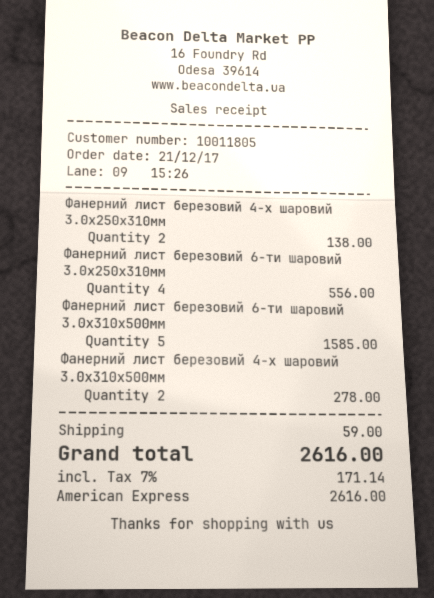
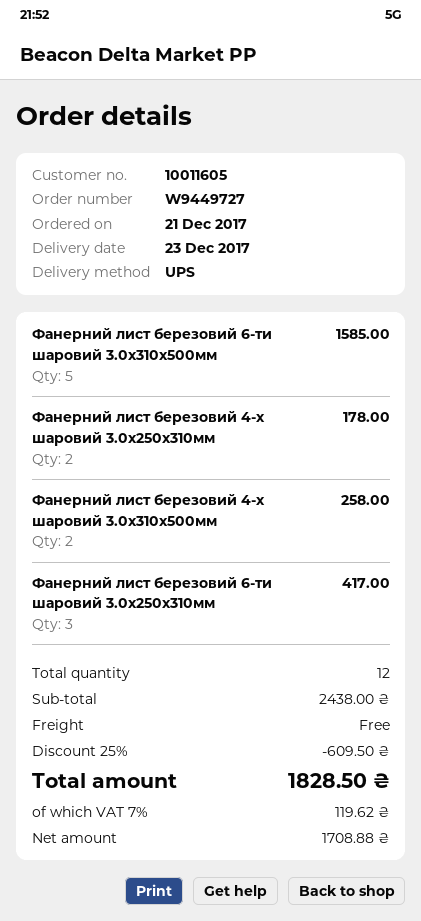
customer number: 10011805 -> 10011605
Фанерний лист березовий 4-х шаровий 3.0x250x310мм: 2 for 138.00 -> 2 for 178.00
Фанерний лист березовий 6-ти шаровий 3.0x250x310мм: 4 for 556.00 -> 3 for 417.00
Фанерний лист березовий 4-х шаровий 3.0x310x500мм: 2 for 278.00 -> 2 for 258.00
discount: none -> 25% = 609.50
shipping: 59.00 -> 0.00
tax: 7% = 171.14 -> 7% = 119.62
total: 2616.00 -> 1828.50

